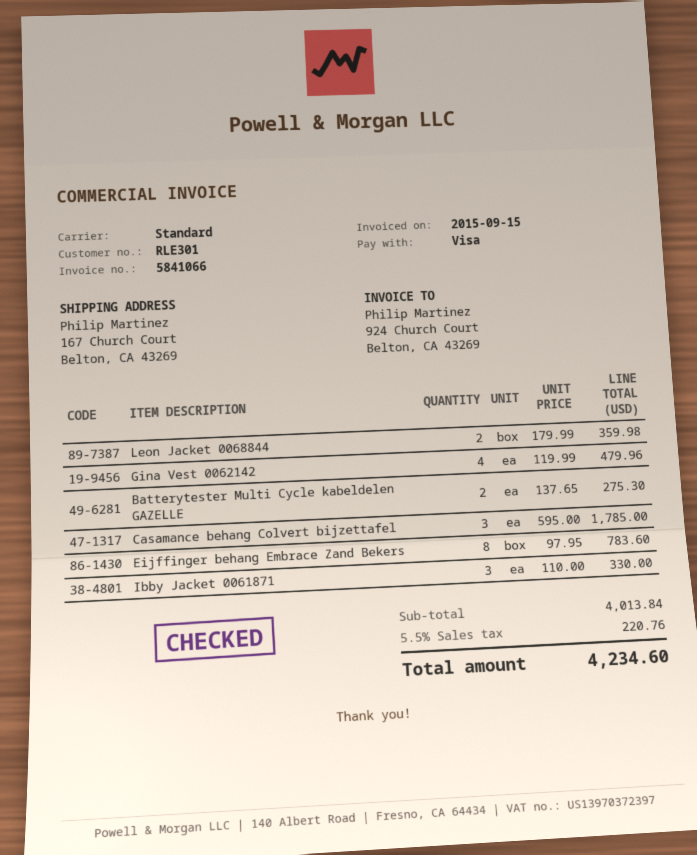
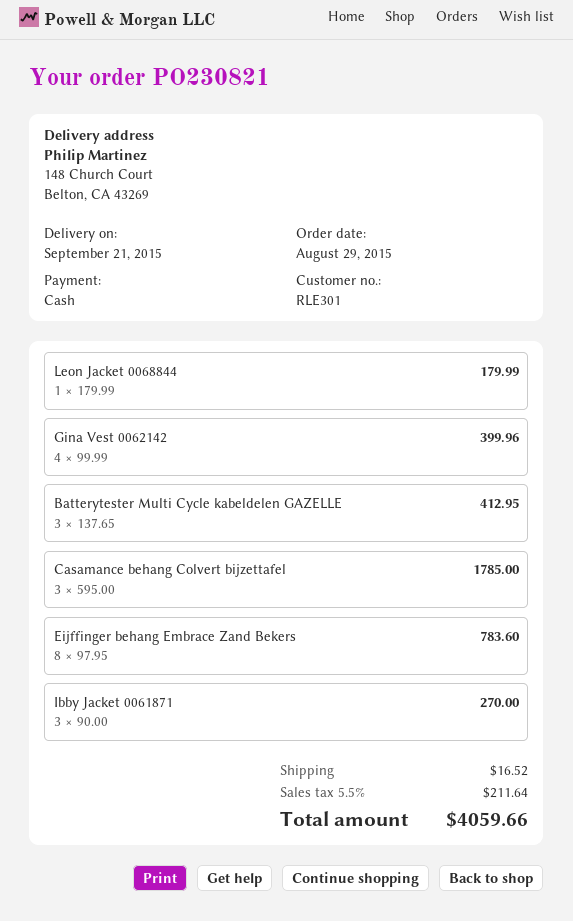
payment method: Visa -> cash
ship to: 167 Church Court, Belton, CA 43269 -> 148 Church Court, Belton, CA 43269
Leon Jacket 0068844: 2 x 179.99 = 359.98 -> 1 x 179.99 = 179.99
Gina Vest 0062142: 4 x 119.99 = 479.96 -> 4 x 99.99 = 399.96
Batterytester Multi Cycle kabeldelen GAZELLE: 2 x 137.65 = 275.30 -> 3 x 137.65 = 412.95
Ibby Jacket 0061871: 3 x 110.00 = 330.00 -> 3 x 90.00 = 270.00
shipping: none -> 16.52
tax: 5.5% = 220.76 -> 5.5% = 211.64
total: 4234.60 -> 4059.66

